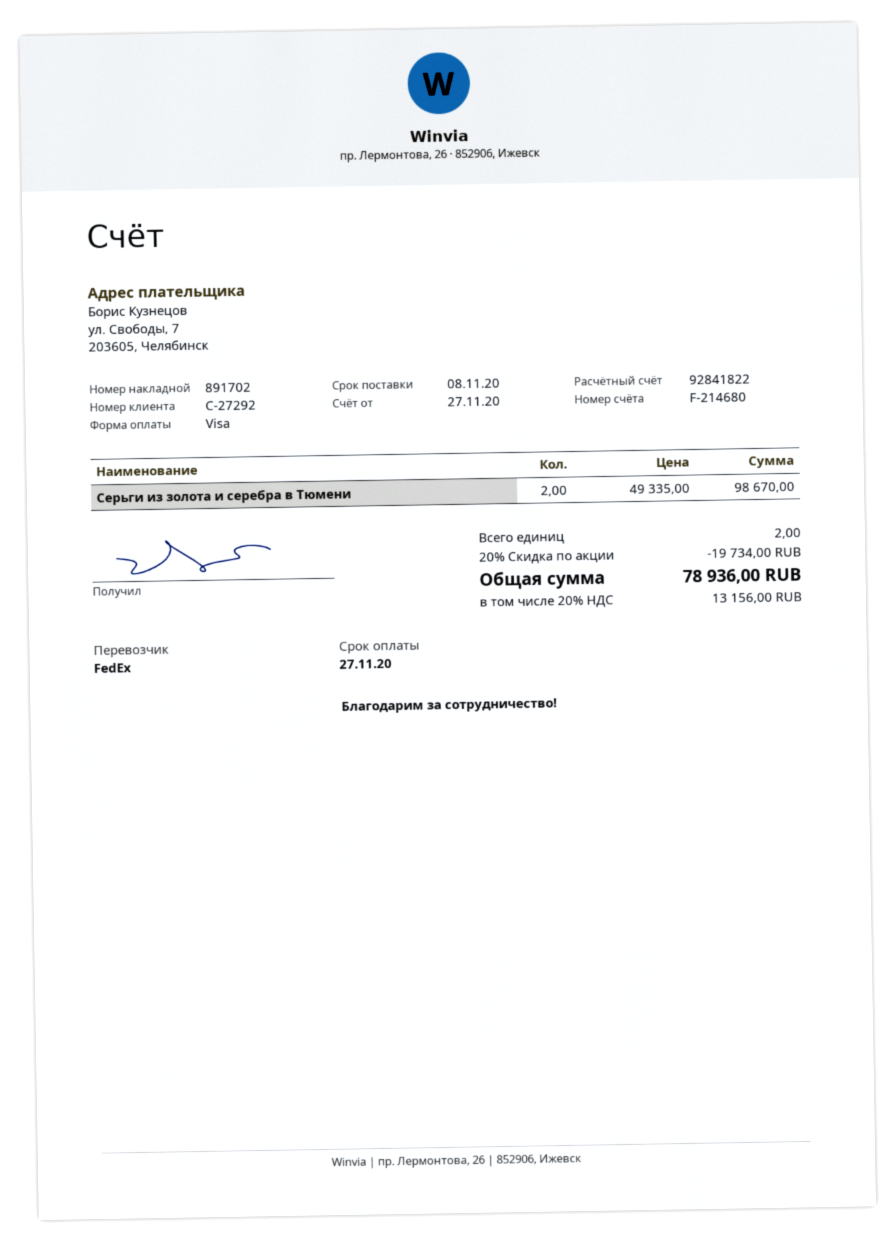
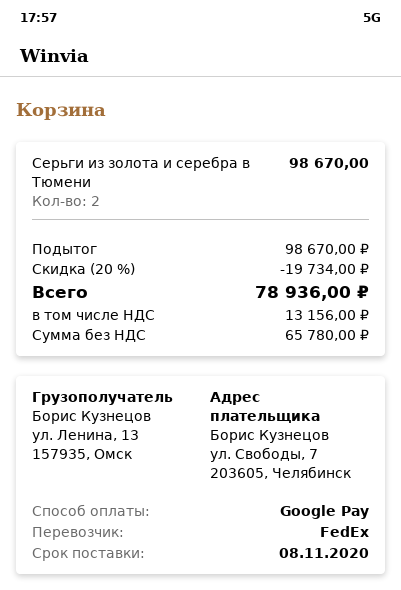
payment method: Visa -> Google Pay

